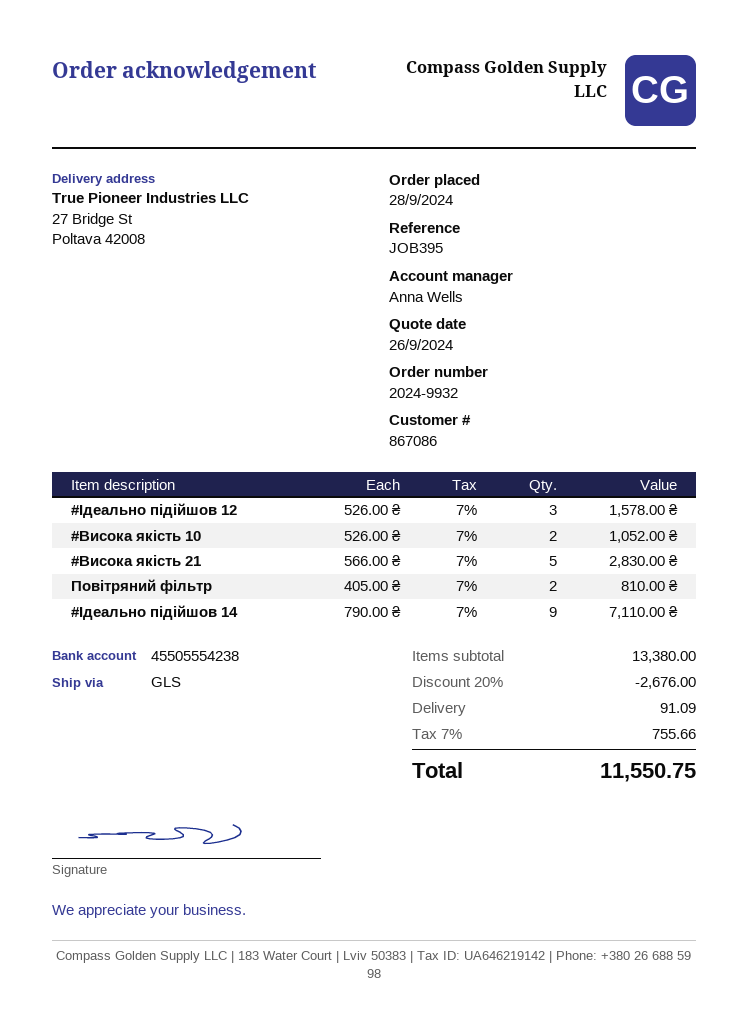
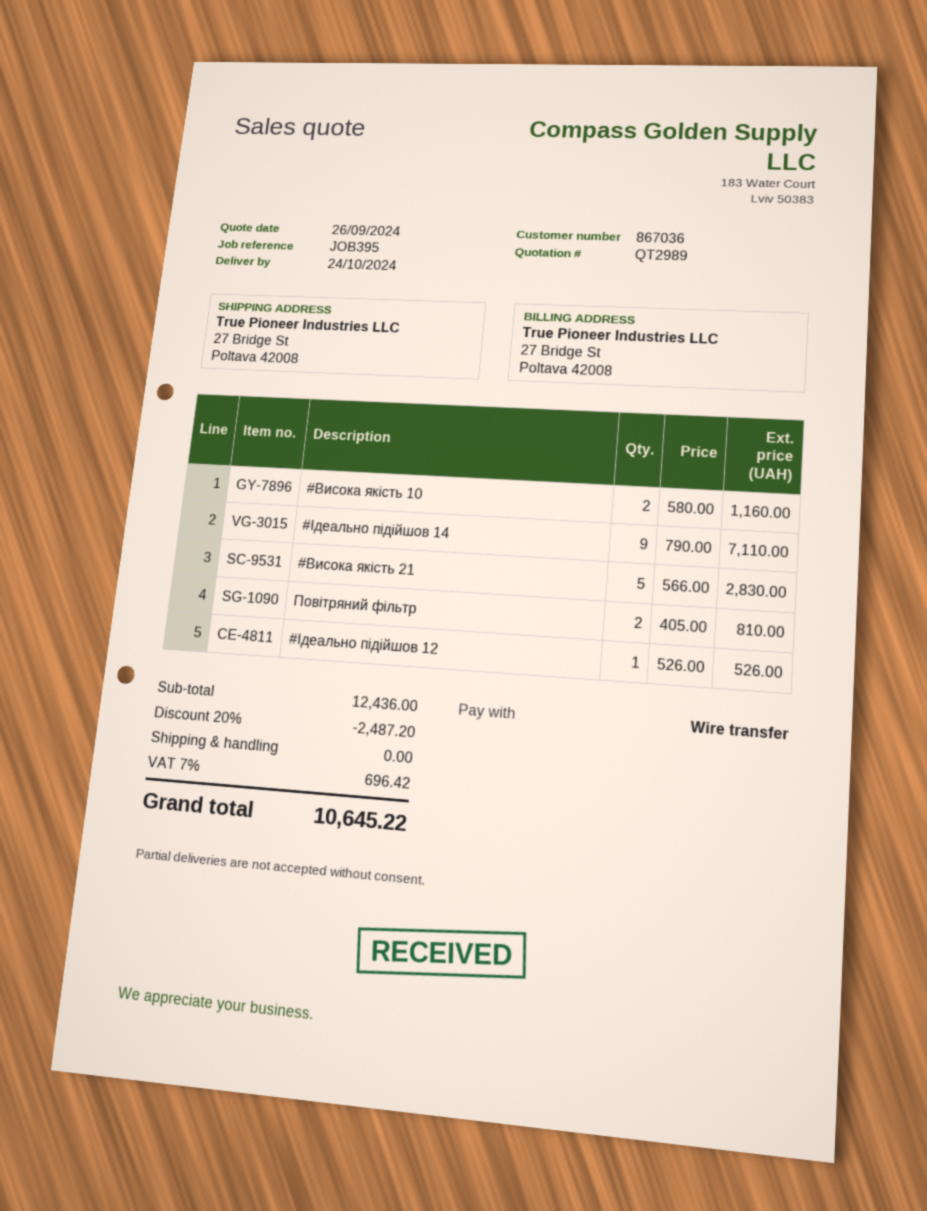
customer number: 867086 -> 867036
#Ідеально підійшов 12: 3 x 526.00 = 1578.00 -> 1 x 526.00 = 526.00
#Висока якість 10: 2 x 526.00 = 1052.00 -> 2 x 580.00 = 1160.00
subtotal: 13380.00 -> 12436.00
discount: 20% = 2676.00 -> 20% = 2487.20
shipping: 91.09 -> 0.00
tax: 7% = 755.66 -> 7% = 696.42
total: 11550.75 -> 10645.22

